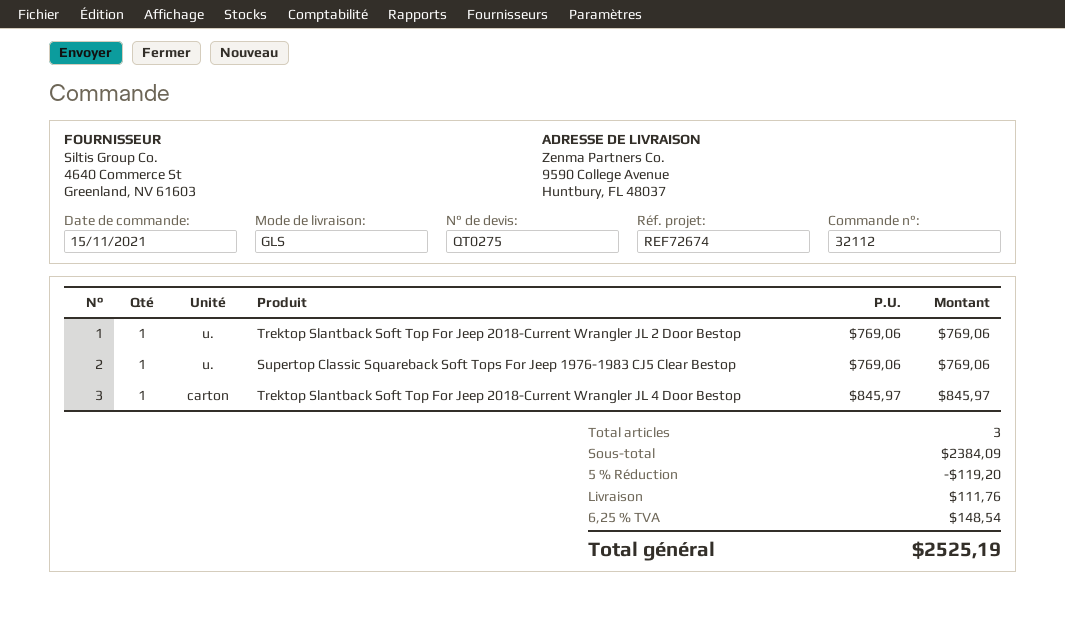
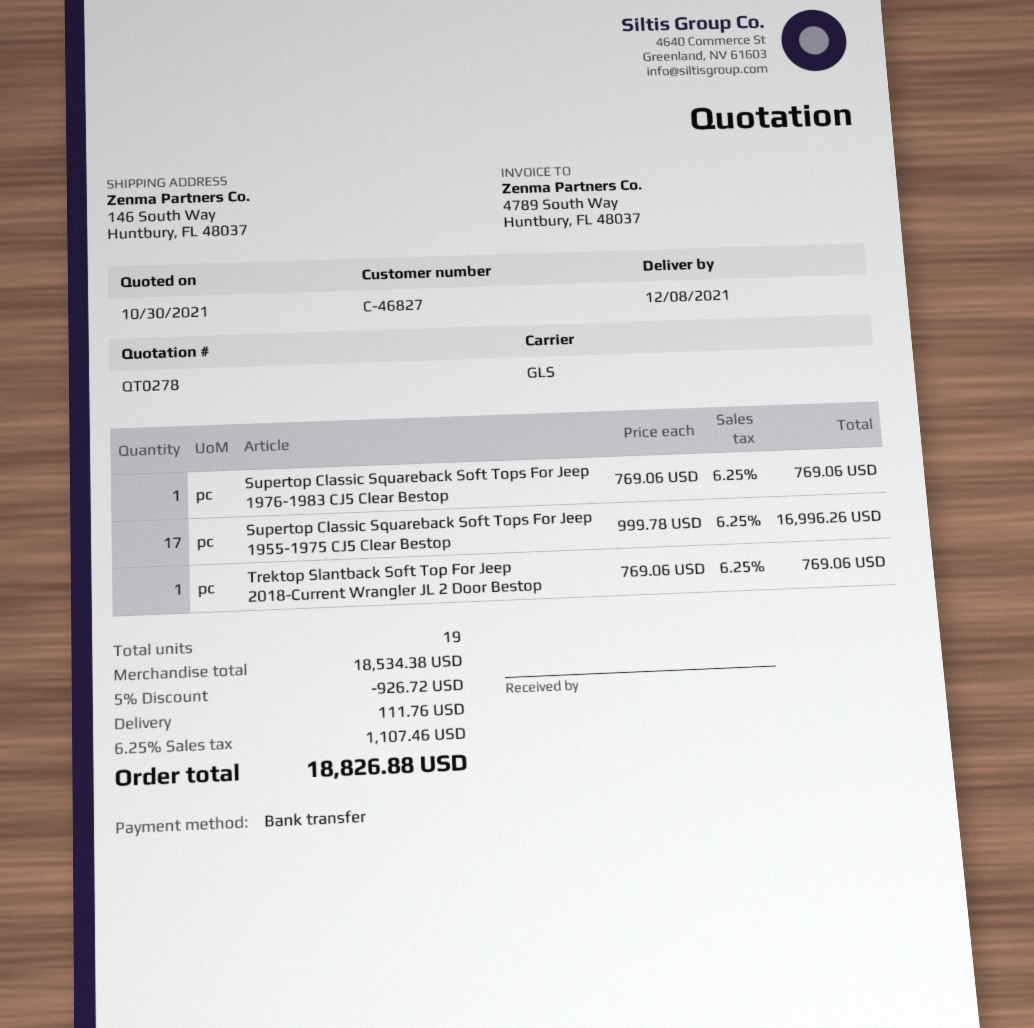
quote number: QT0275 -> QT0278
ship to: 9590 College Avenue, Huntbury, FL 48037 -> 146 South Way, Huntbury, FL 48037
Trektop Slantback Soft Top For Jeep 2018-Current Wrangler JL 4 Door Bestop: 1 x 845.97 = 845.97 -> none
Supertop Classic Squareback Soft Tops For Jeep 1955-1975 CJ5 Clear Bestop: none -> 17 x 999.78 = 16996.26
total quantity: 3 -> 19
subtotal: 2384.09 -> 18534.38
discount: 5% = 119.20 -> 5% = 926.72
tax: 6.25% = 148.54 -> 6.25% = 1107.46
total: 2525.19 -> 18826.88

